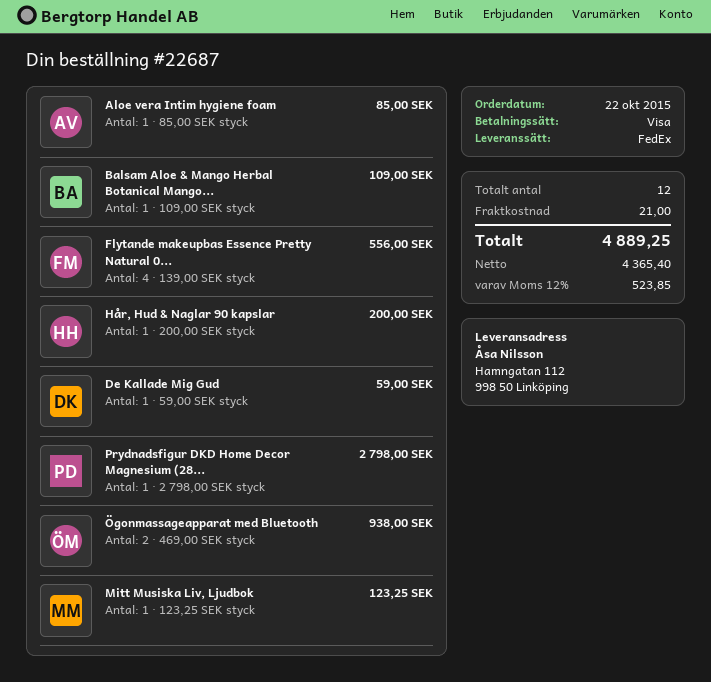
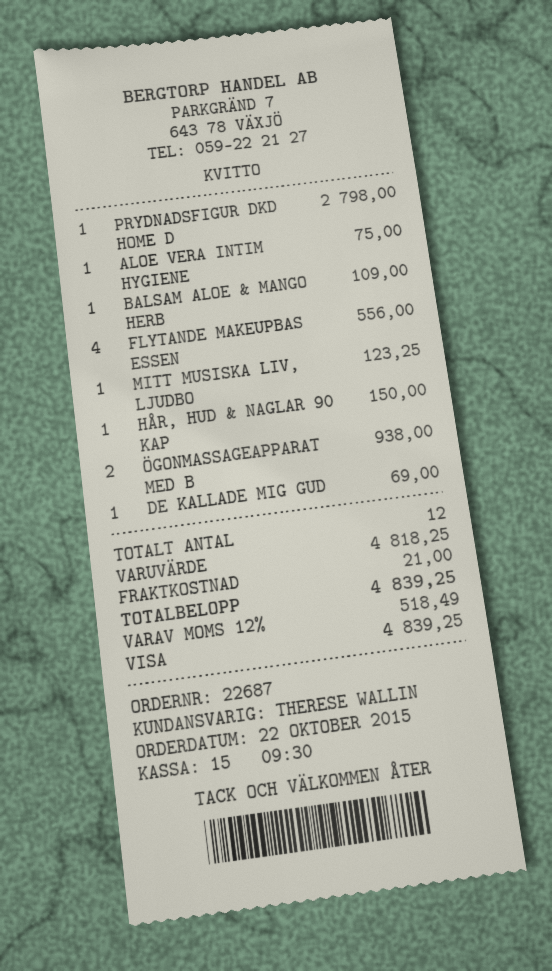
Aloe vera Intim hygiene foam: 1 for 85.00 -> 1 for 75.00
Hår, Hud & Naglar 90 kapslar: 1 for 200.00 -> 1 for 150.00
De Kallade Mig Gud: 1 for 59.00 -> 1 for 69.00
tax: 12% = 523.85 -> 12% = 518.49
total: 4889.25 -> 4839.25

